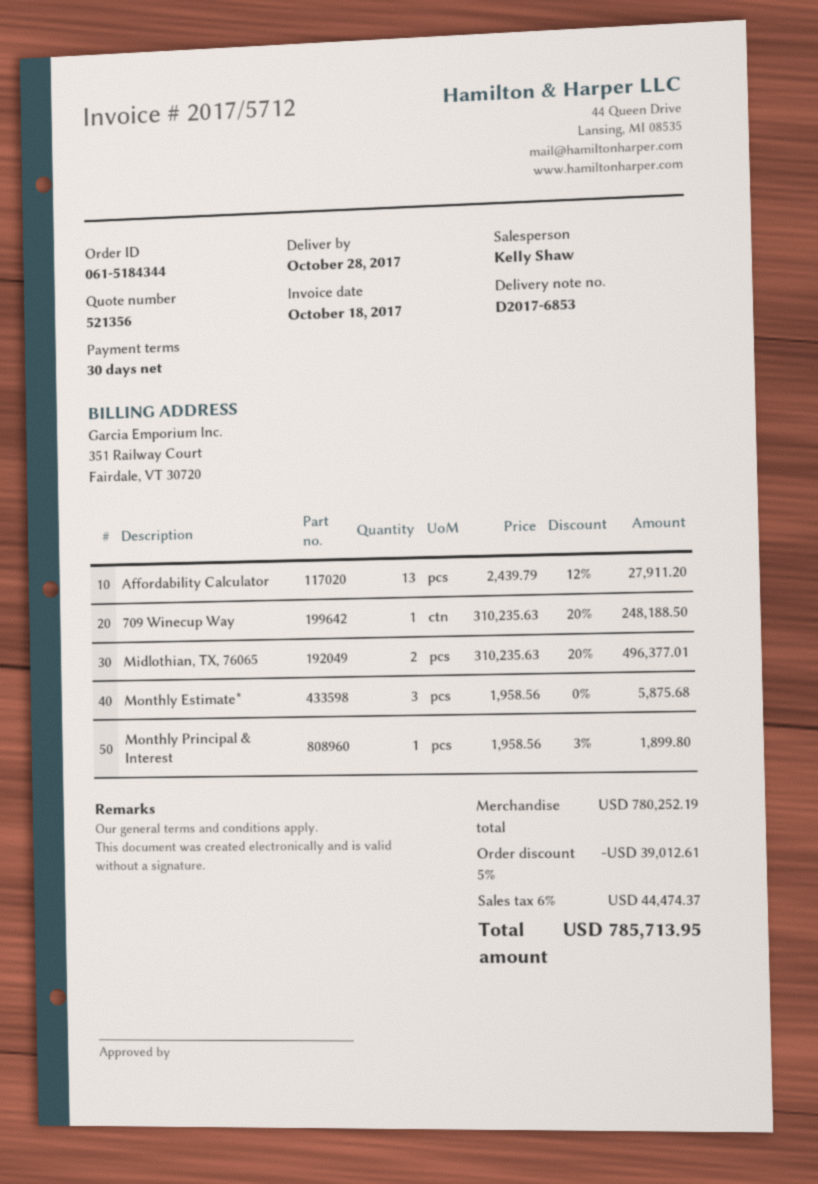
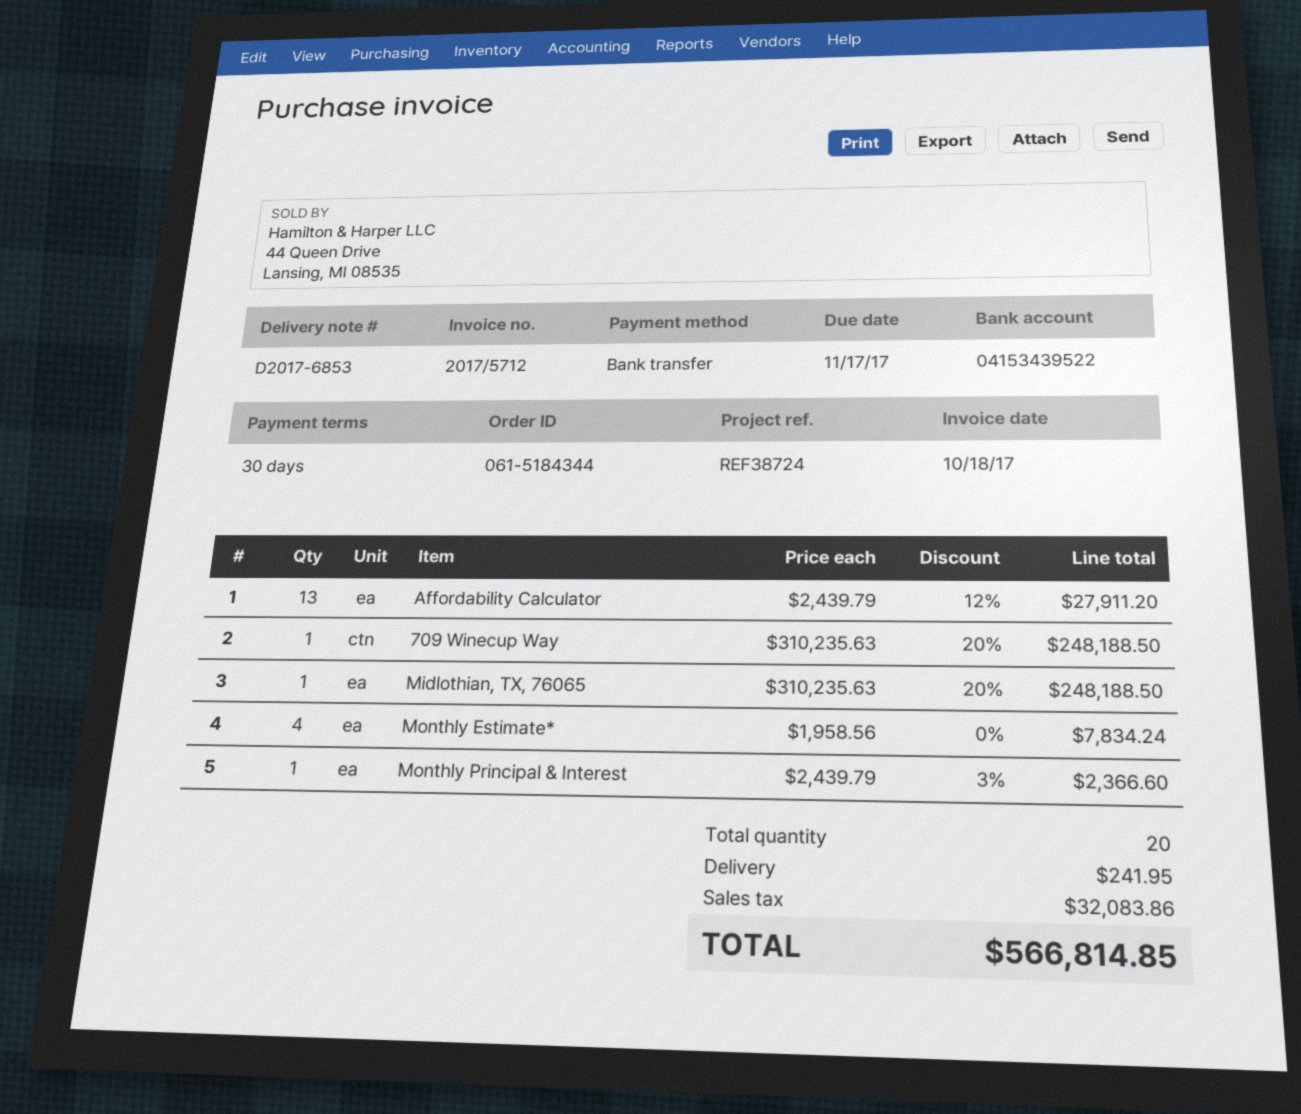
Midlothian, TX, 76065: 2 x 310235.63 - 20% = 496377.01 -> 1 x 310235.63 - 20% = 248188.50
Monthly Estimate*: 3 x 1958.56 = 5875.68 -> 4 x 1958.56 = 7834.24
Monthly Principal & Interest: 1 x 1958.56 - 3% = 1899.80 -> 1 x 2439.79 - 3% = 2366.60
discount: 5% = 39012.61 -> none
shipping: none -> 241.95
tax: 44474.37 -> 32083.86
total: 785713.95 -> 566814.85

